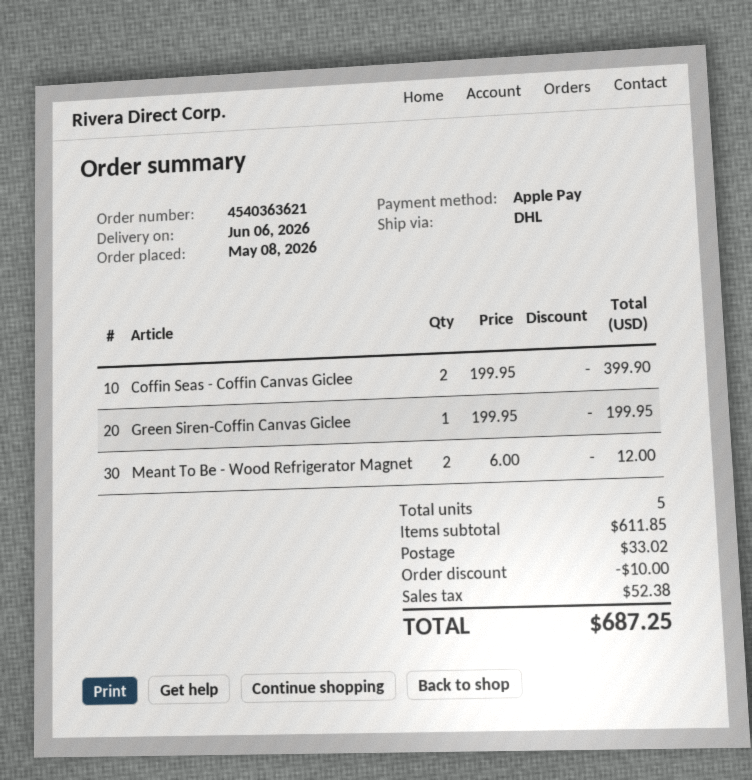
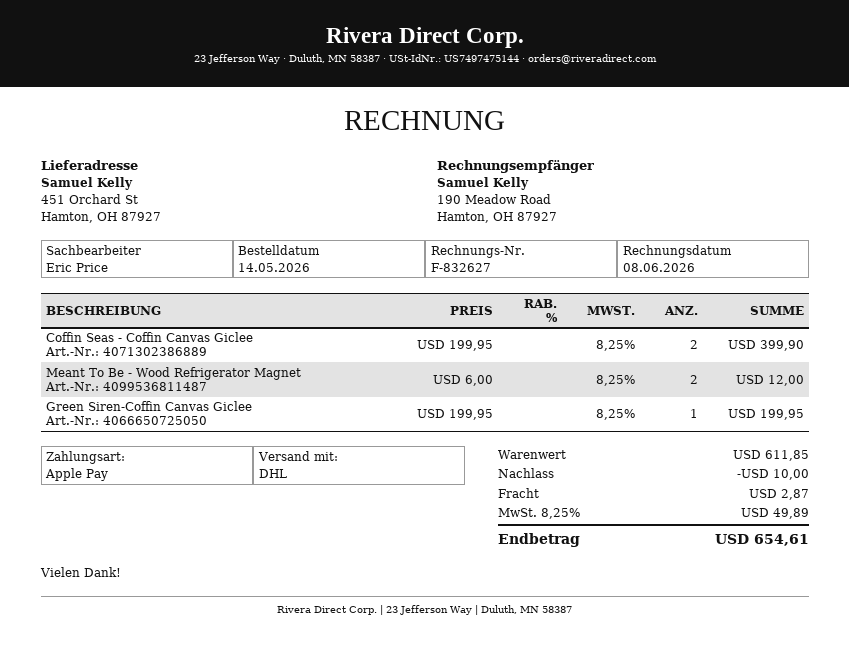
order date: 2026-05-08 -> 2026-05-14
shipping: 33.02 -> 2.87
tax: 52.38 -> 49.89
total: 687.25 -> 654.61

